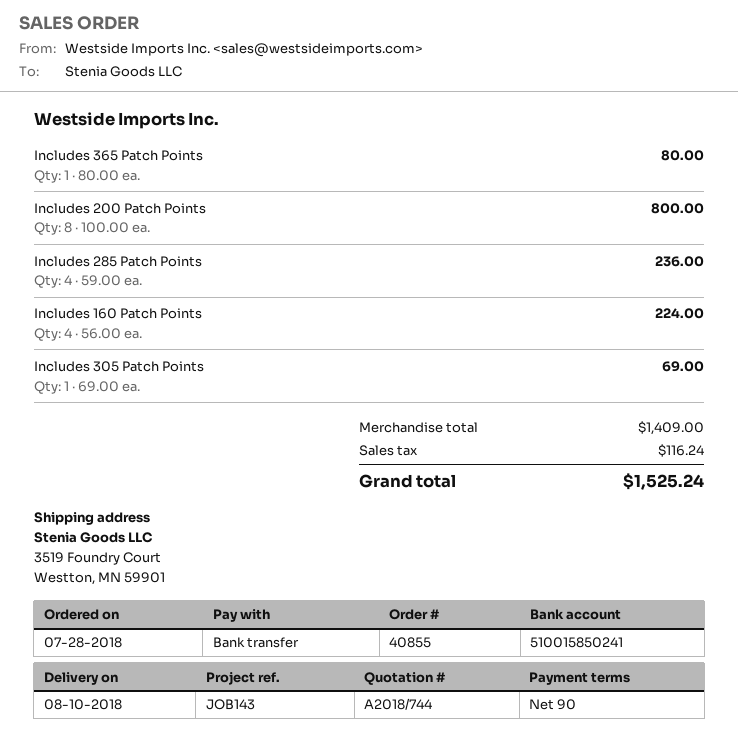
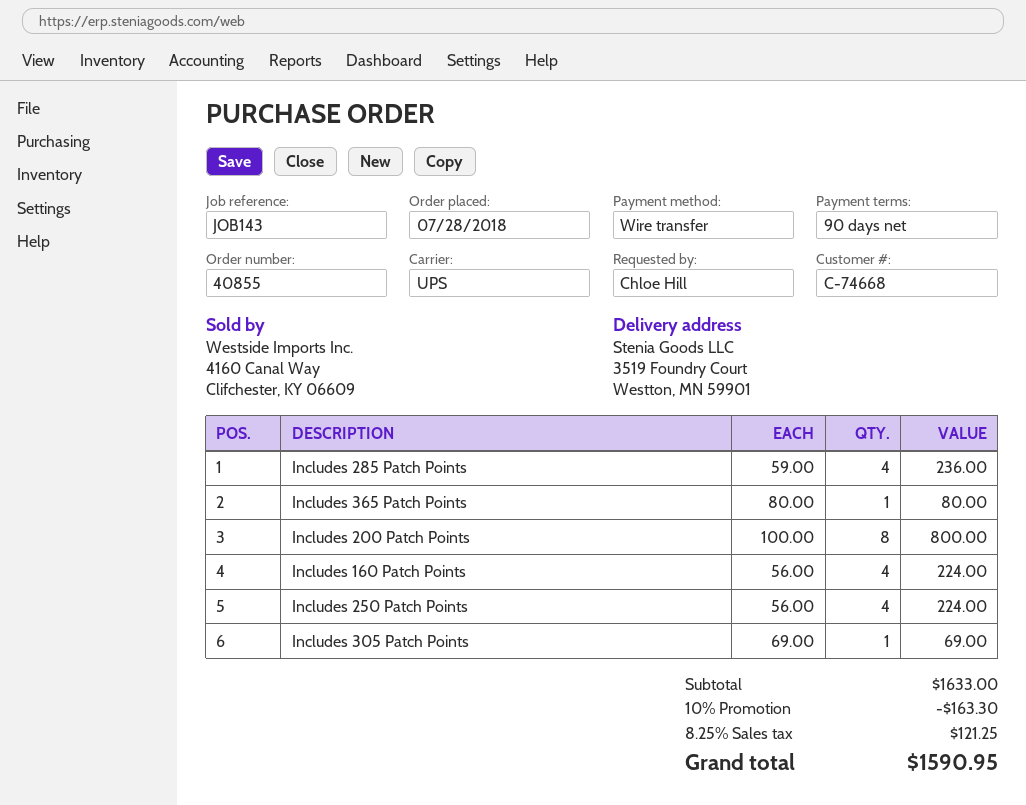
Includes 250 Patch Points: none -> 4 x 56.00 = 224.00
subtotal: 1409.00 -> 1633.00
discount: none -> 10% = 163.30
tax: 116.24 -> 121.25
total: 1525.24 -> 1590.95

